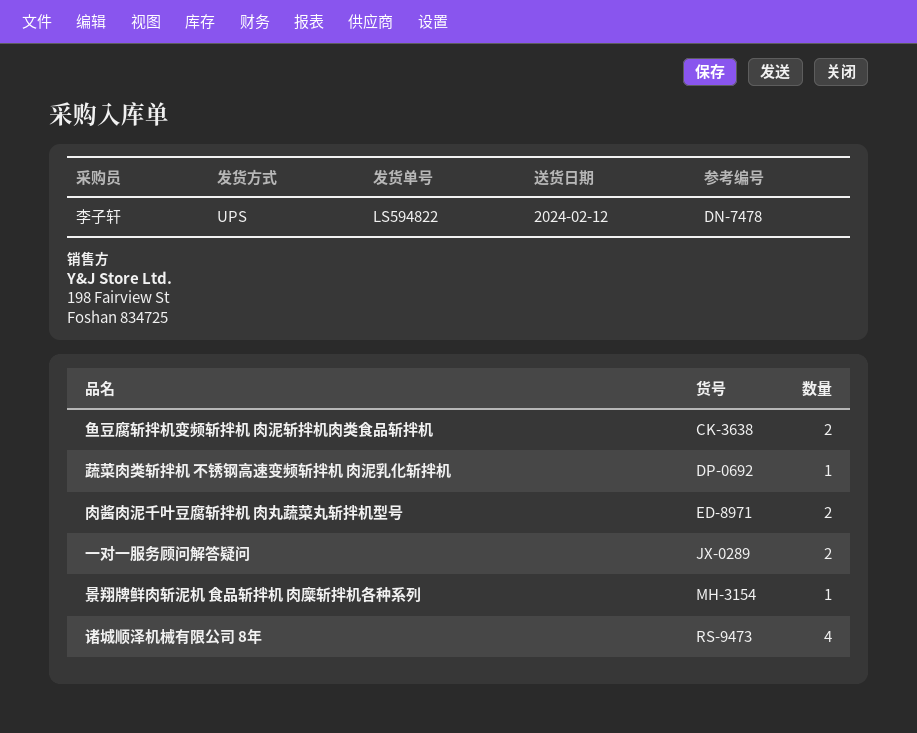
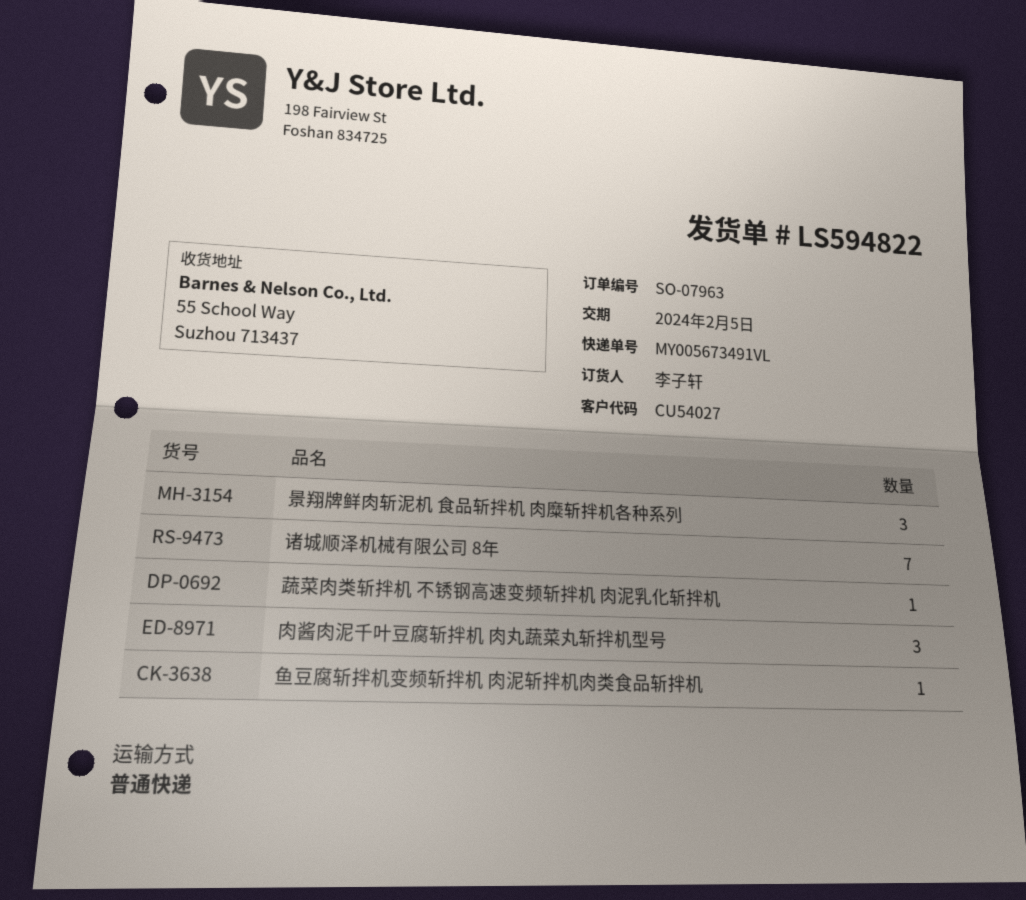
delivery date: 2024-02-12 -> 2024-02-05
shipping method: UPS -> standard
鱼豆腐斩拌机变频斩拌机 肉泥斩拌机肉类食品斩拌机: 2 -> 1
肉酱肉泥千叶豆腐斩拌机 肉丸蔬菜丸斩拌机型号: 2 -> 3
一对一服务顾问解答疑问: 2 -> none
景翔牌鲜肉斩泥机 食品斩拌机 肉糜斩拌机各种系列: 1 -> 3
诸城顺泽机械有限公司 8年: 4 -> 7

